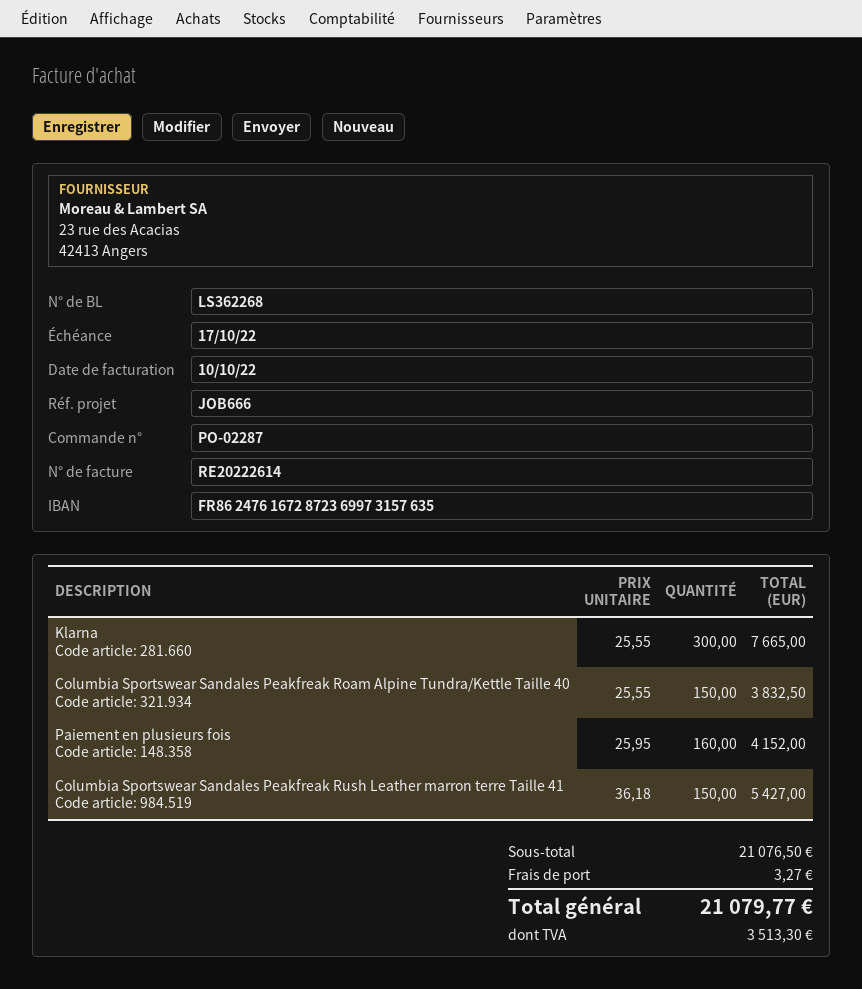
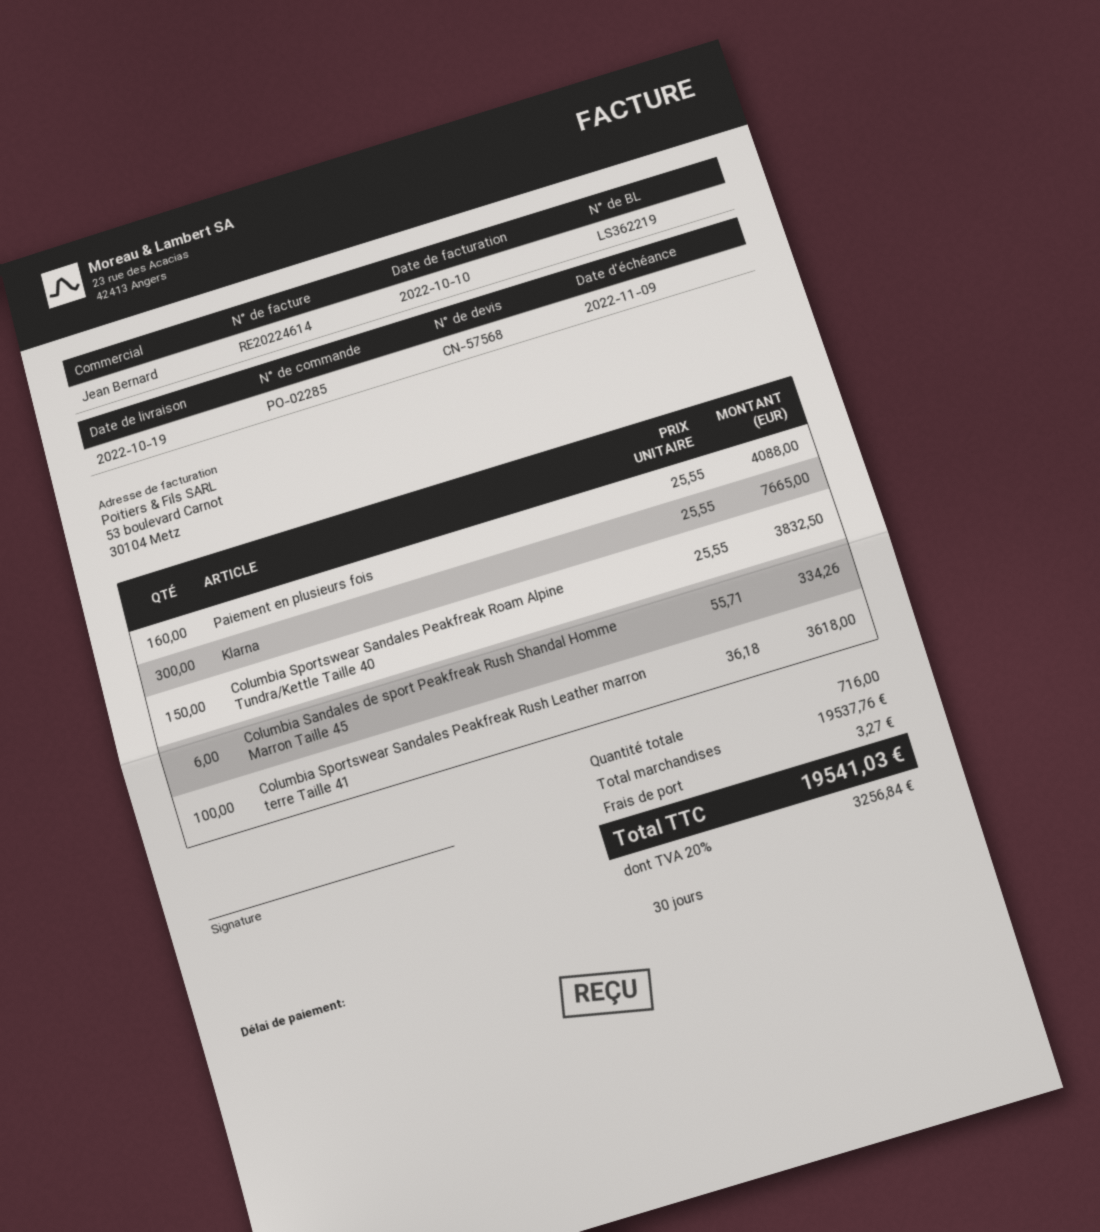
order number: PO-02287 -> PO-02285
delivery note number: LS362268 -> LS362219
invoice number: RE20222614 -> RE20224614
due date: 2022-10-17 -> 2022-11-09
Paiement en plusieurs fois: 160 x 25.95 = 4152.00 -> 160 x 25.55 = 4088.00
Columbia Sportswear Sandales Peakfreak Rush Leather marron terre Taille 41: 150 x 36.18 = 5427.00 -> 100 x 36.18 = 3618.00
Columbia Sandales de sport Peakfreak Rush Shandal Homme Marron Taille 45: none -> 6 x 55.71 = 334.26
subtotal: 21076.50 -> 19537.76
tax: 3513.30 -> 3256.84
total: 21079.77 -> 19541.03

